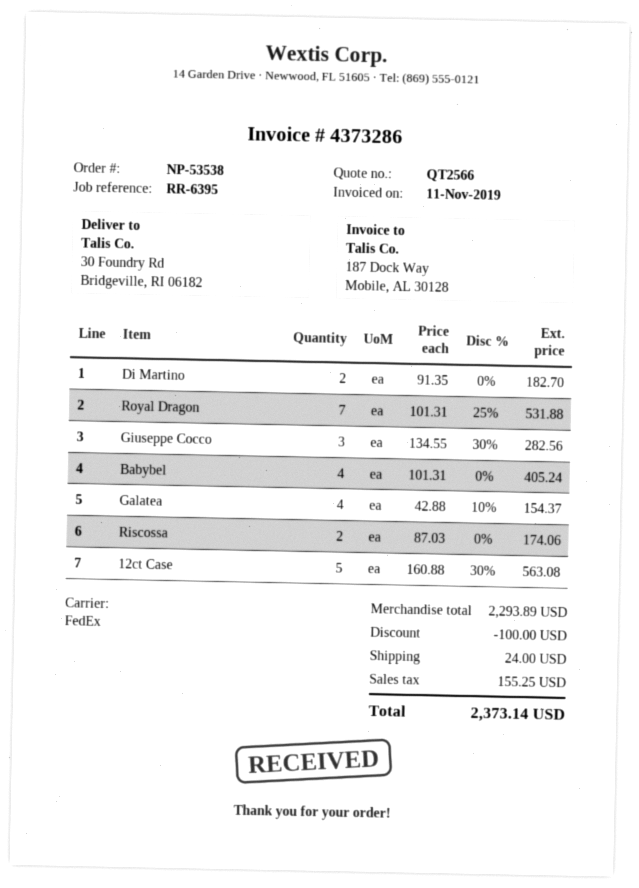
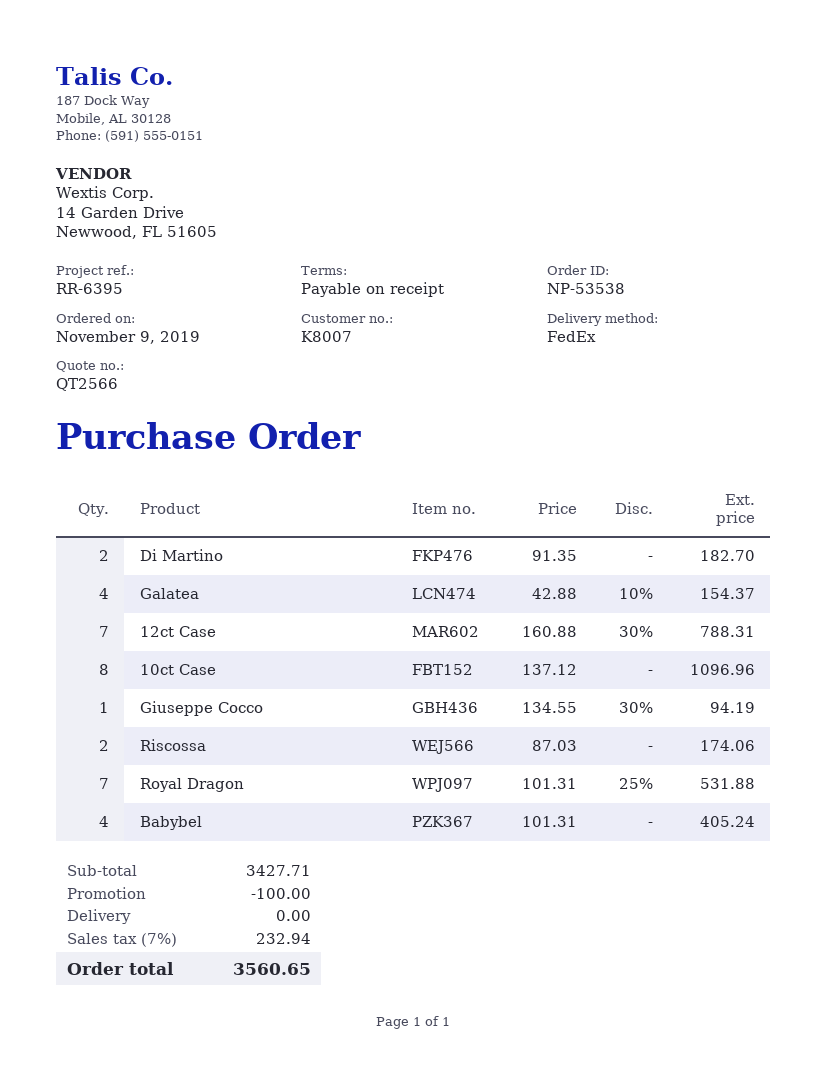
Giuseppe Cocco: 3 x 134.55 - 30% = 282.56 -> 1 x 134.55 - 30% = 94.19
12ct Case: 5 x 160.88 - 30% = 563.08 -> 7 x 160.88 - 30% = 788.31
10ct Case: none -> 8 x 137.12 = 1096.96
subtotal: 2293.89 -> 3427.71
shipping: 24.00 -> 0.00
tax: 155.25 -> 232.94
total: 2373.14 -> 3560.65

